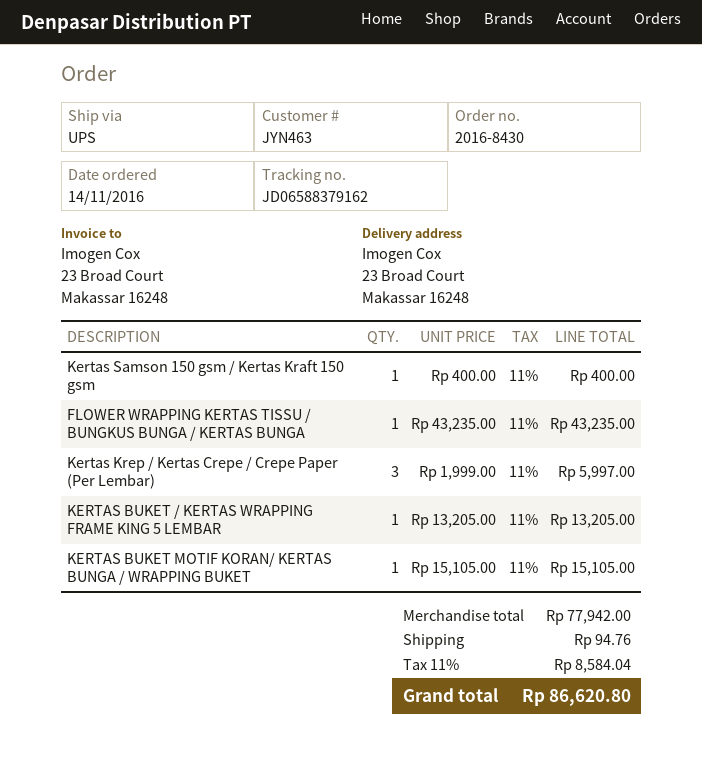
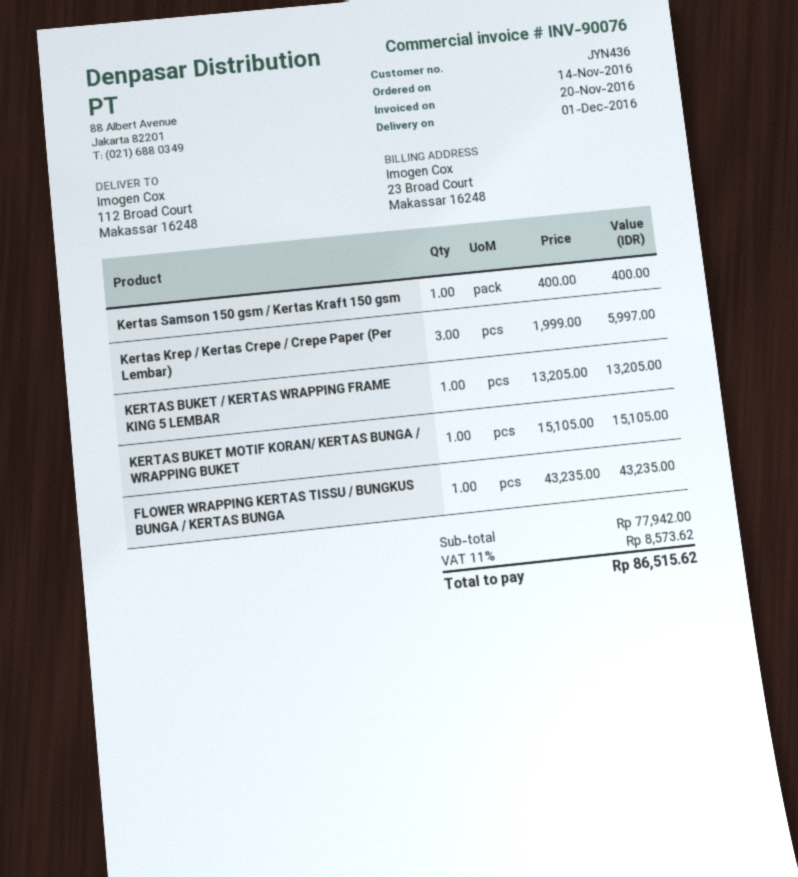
customer number: JYN463 -> JYN436
ship to: 23 Broad Court, Makassar 16248 -> 112 Broad Court, Makassar 16248
shipping: 94.76 -> none
tax: 11% = 8584.04 -> 11% = 8573.62
total: 86620.80 -> 86515.62

